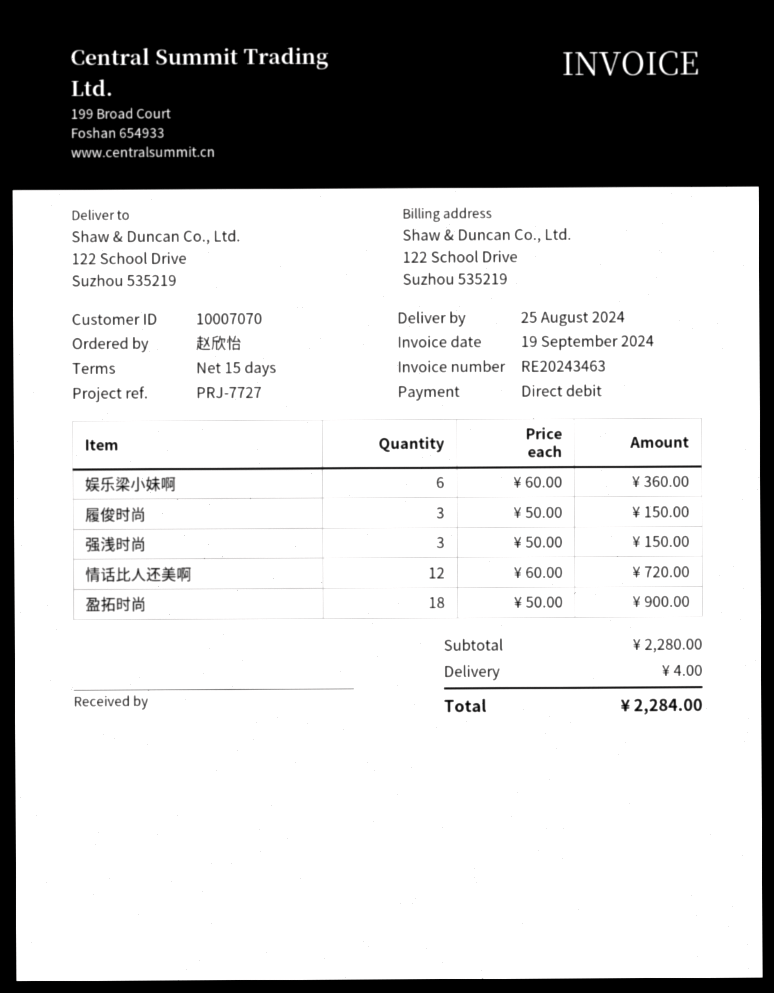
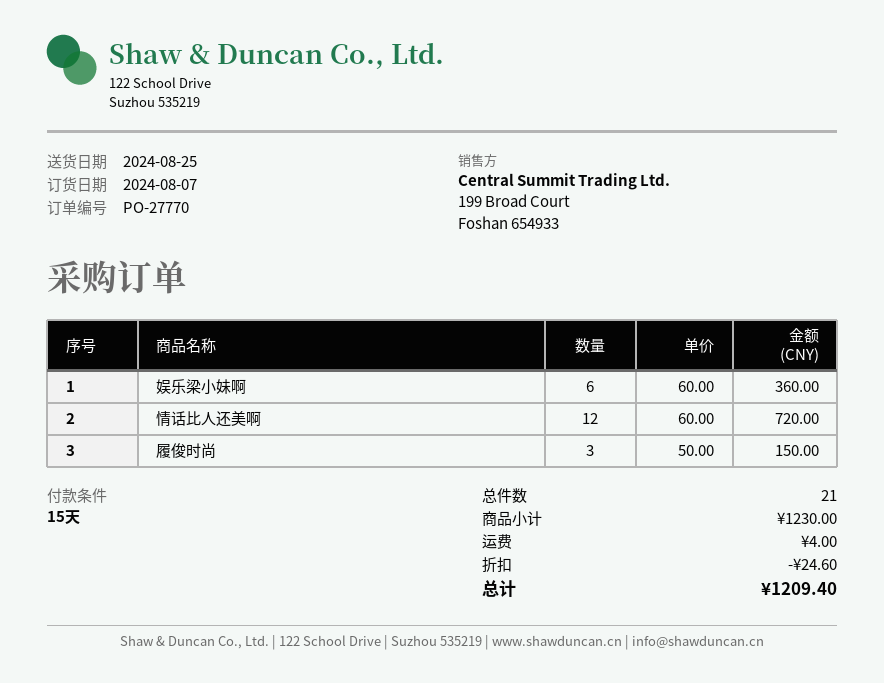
强浅时尚: 3 x 50.00 = 150.00 -> none
盈拓时尚: 18 x 50.00 = 900.00 -> none
subtotal: 2280.00 -> 1230.00
discount: none -> 24.60
total: 2284.00 -> 1209.40

